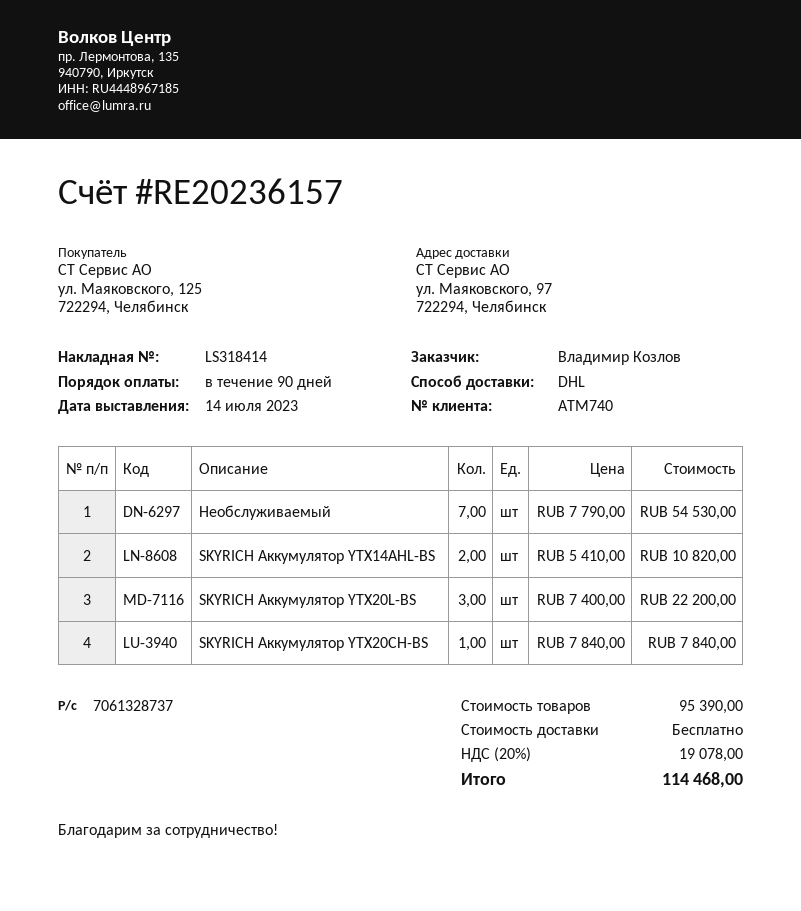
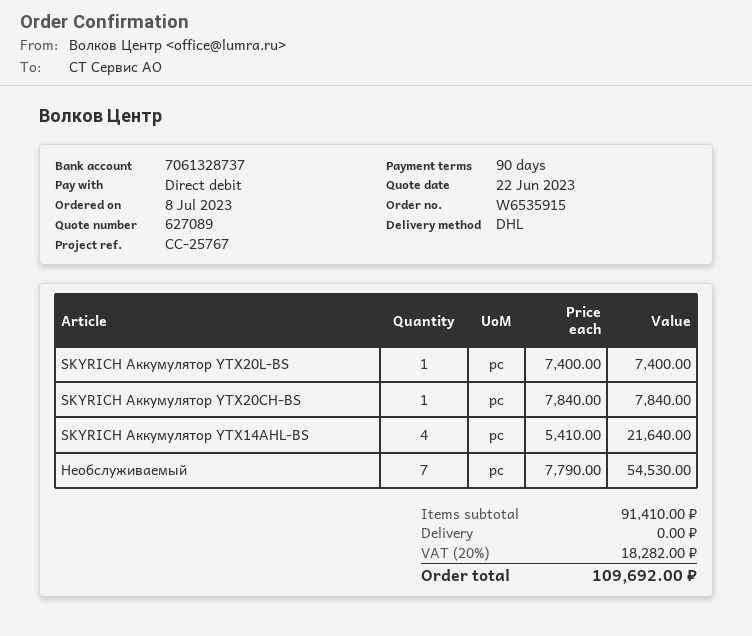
SKYRICH Аккумулятор YTX14AHL-BS: 2 x 5410.00 = 10820.00 -> 4 x 5410.00 = 21640.00
SKYRICH Аккумулятор YTX20L-BS: 3 x 7400.00 = 22200.00 -> 1 x 7400.00 = 7400.00
subtotal: 95390.00 -> 91410.00
tax: 20% = 19078.00 -> 20% = 18282.00
total: 114468.00 -> 109692.00

